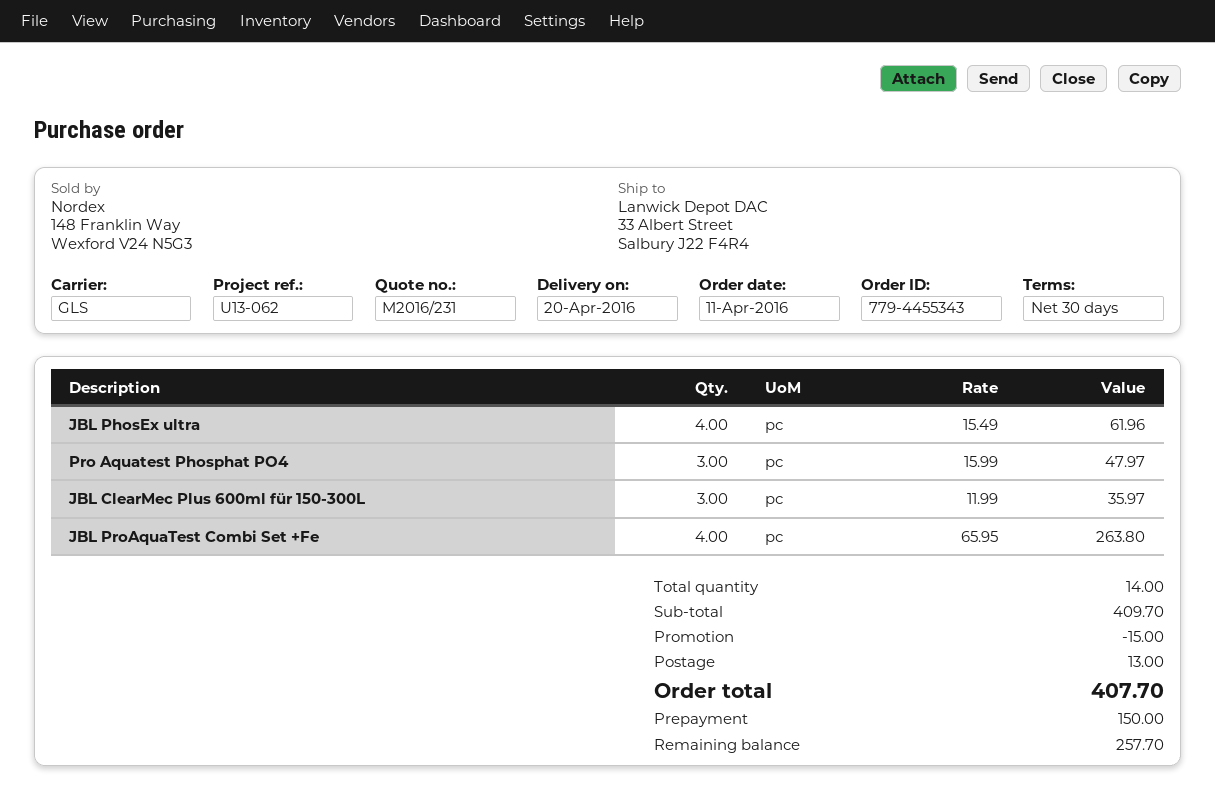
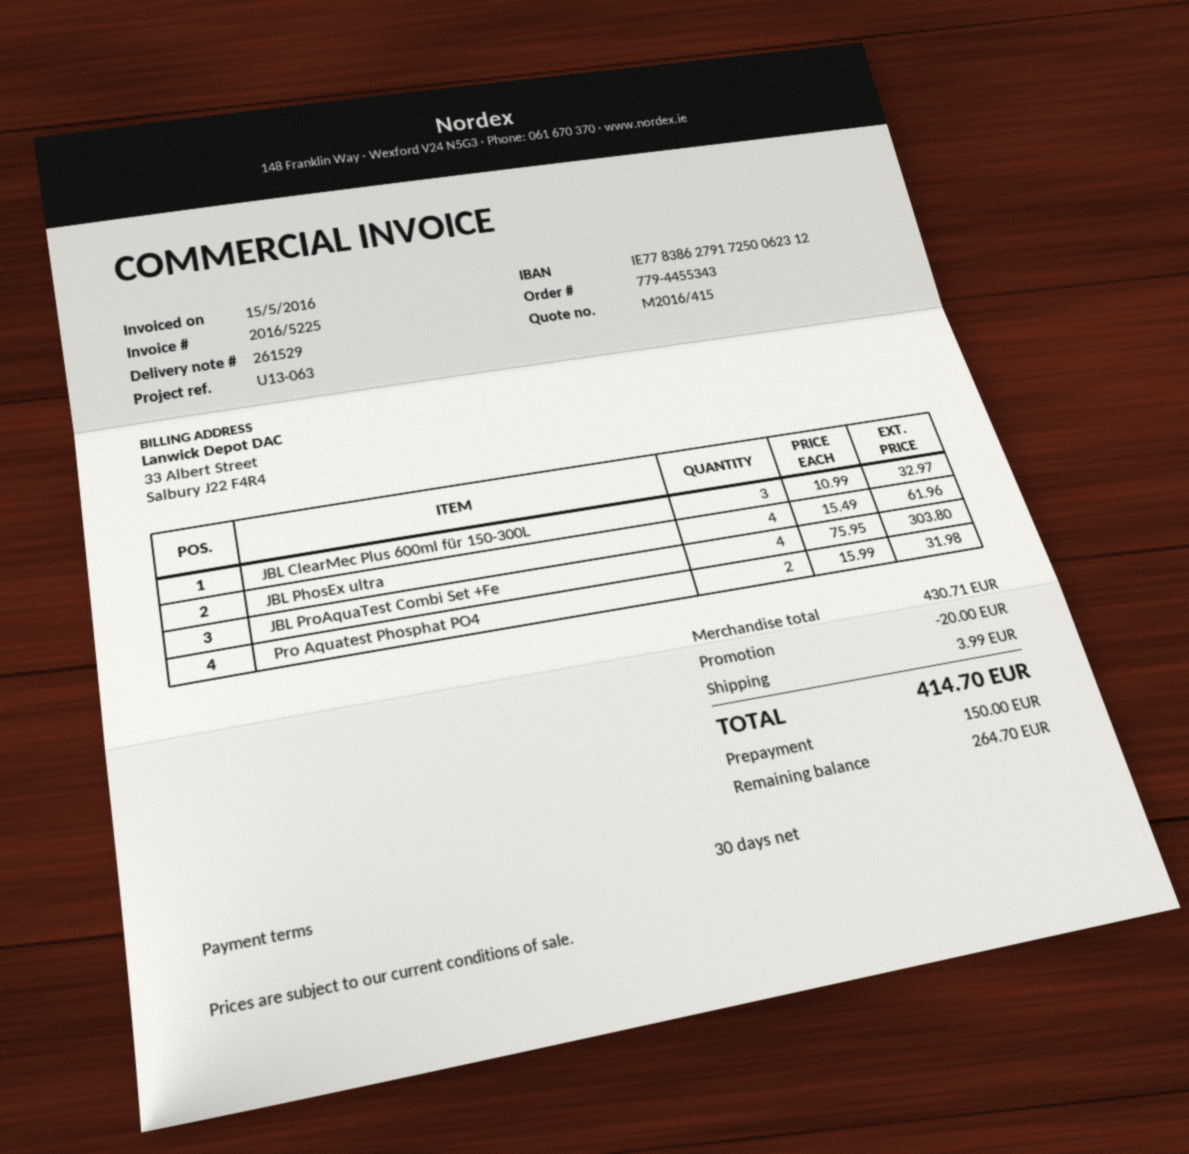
quote number: M2016/231 -> M2016/415
reference: U13-062 -> U13-063
Pro Aquatest Phosphat PO4: 3 x 15.99 = 47.97 -> 2 x 15.99 = 31.98
JBL ClearMec Plus 600ml für 150-300L: 3 x 11.99 = 35.97 -> 3 x 10.99 = 32.97
JBL ProAquaTest Combi Set +Fe: 4 x 65.95 = 263.80 -> 4 x 75.95 = 303.80
subtotal: 409.70 -> 430.71
discount: 15.00 -> 20.00
shipping: 13.00 -> 3.99
total: 407.70 -> 414.70
balance: 257.70 -> 264.70

